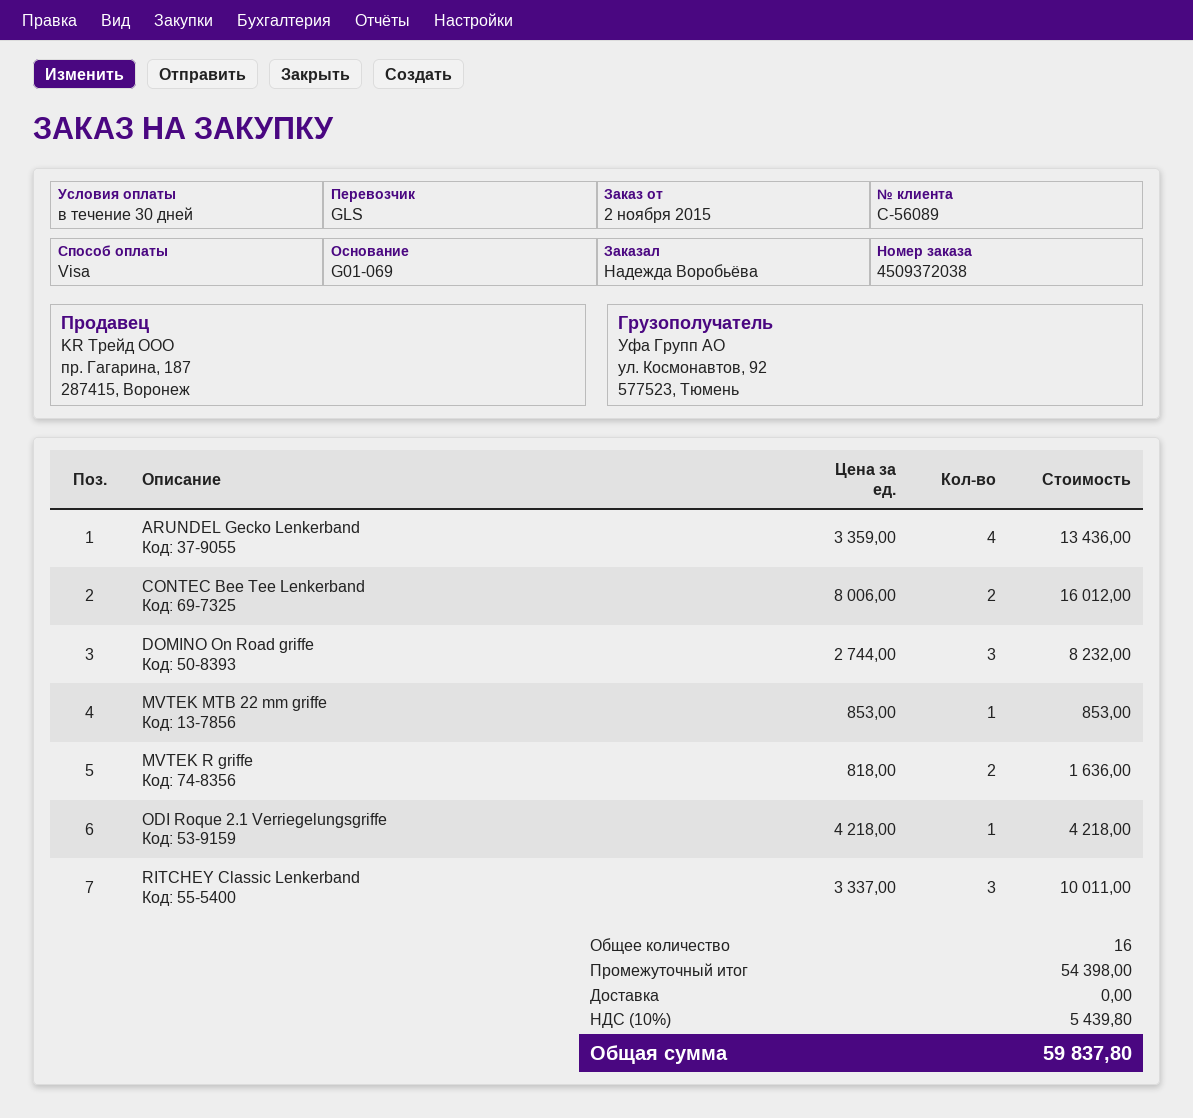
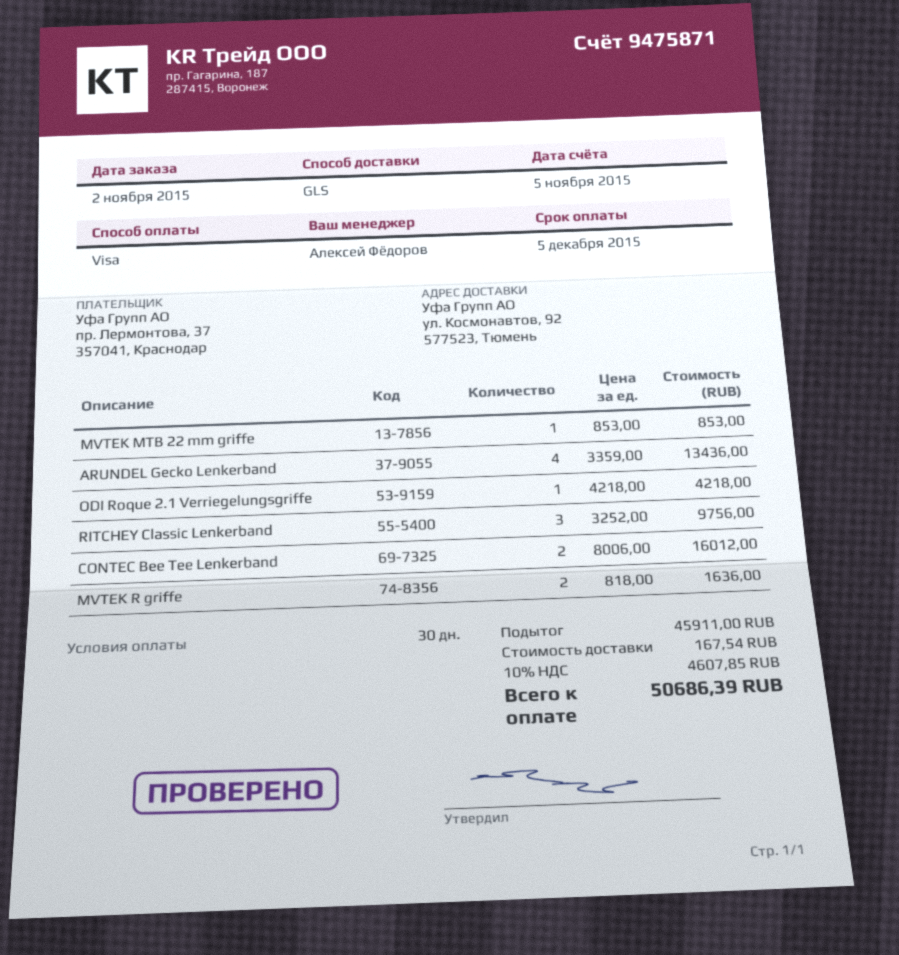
DOMINO On Road griffe: 3 x 2744.00 = 8232.00 -> none
RITCHEY Classic Lenkerband: 3 x 3337.00 = 10011.00 -> 3 x 3252.00 = 9756.00
subtotal: 54398.00 -> 45911.00
shipping: 0.00 -> 167.54
tax: 10% = 5439.80 -> 10% = 4607.85
total: 59837.80 -> 50686.39

